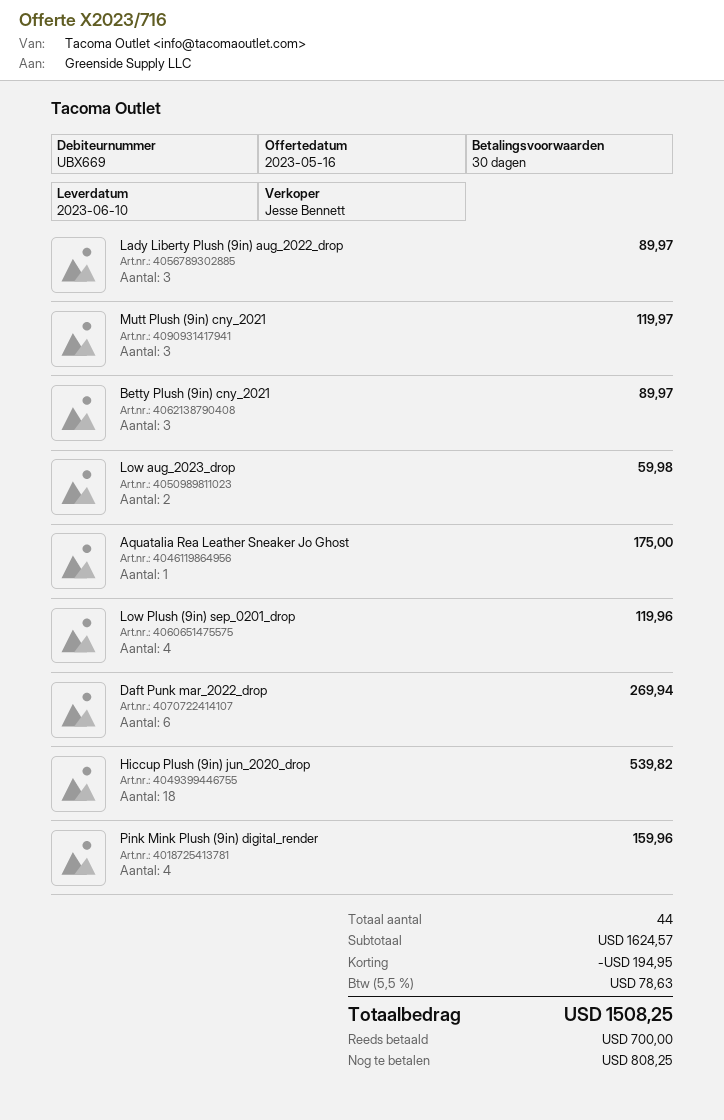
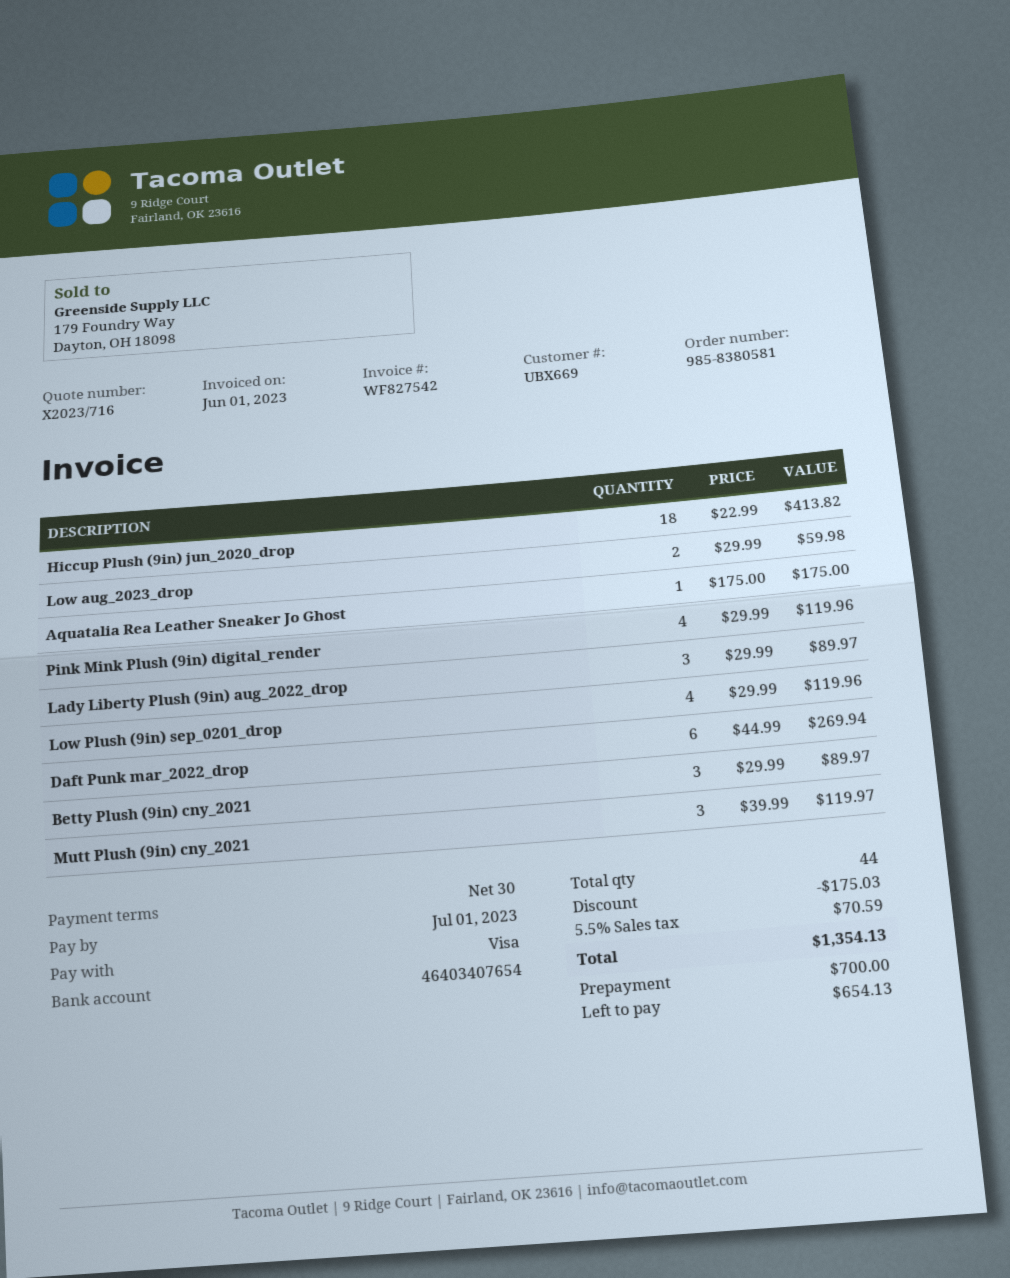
Hiccup Plush (9in) jun_2020_drop: 18 for 539.82 -> 18 for 413.82
Pink Mink Plush (9in) digital_render: 4 for 159.96 -> 4 for 119.96
discount: 194.95 -> 175.03
tax: 5.5% = 78.63 -> 5.5% = 70.59
total: 1508.25 -> 1354.13
balance: 808.25 -> 654.13

